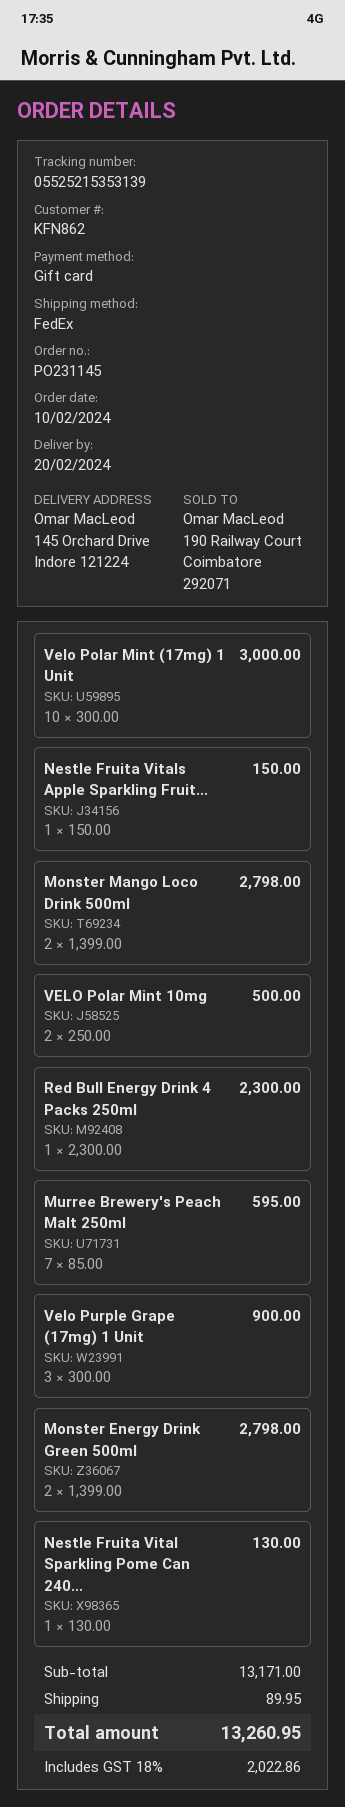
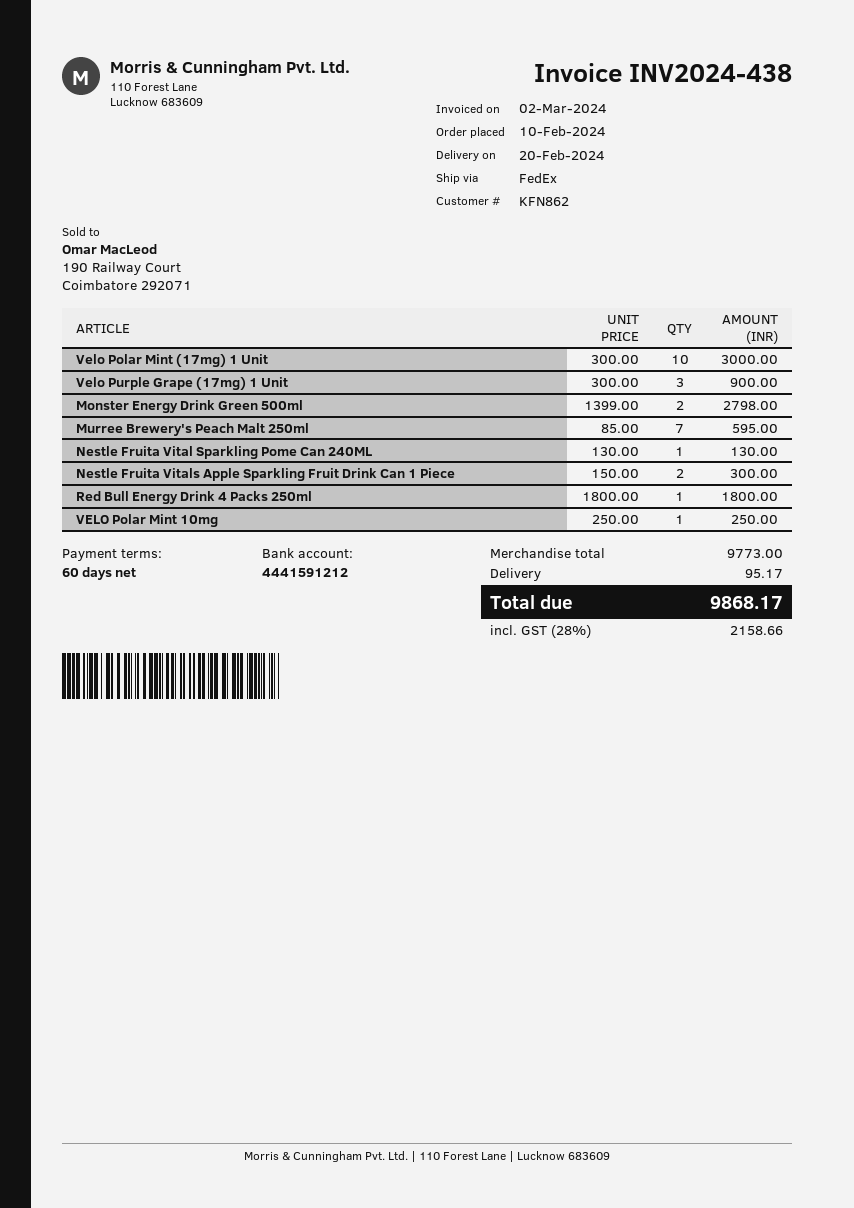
Nestle Fruita Vitals Apple Sparkling Fruit...: 1 x 150.00 = 150.00 -> 2 x 150.00 = 300.00
Monster Mango Loco Drink 500ml: 2 x 1399.00 = 2798.00 -> none
VELO Polar Mint 10mg: 2 x 250.00 = 500.00 -> 1 x 250.00 = 250.00
Red Bull Energy Drink 4 Packs 250ml: 1 x 2300.00 = 2300.00 -> 1 x 1800.00 = 1800.00
subtotal: 13171.00 -> 9773.00
shipping: 89.95 -> 95.17
tax: 18% = 2022.86 -> 28% = 2158.66
total: 13260.95 -> 9868.17

